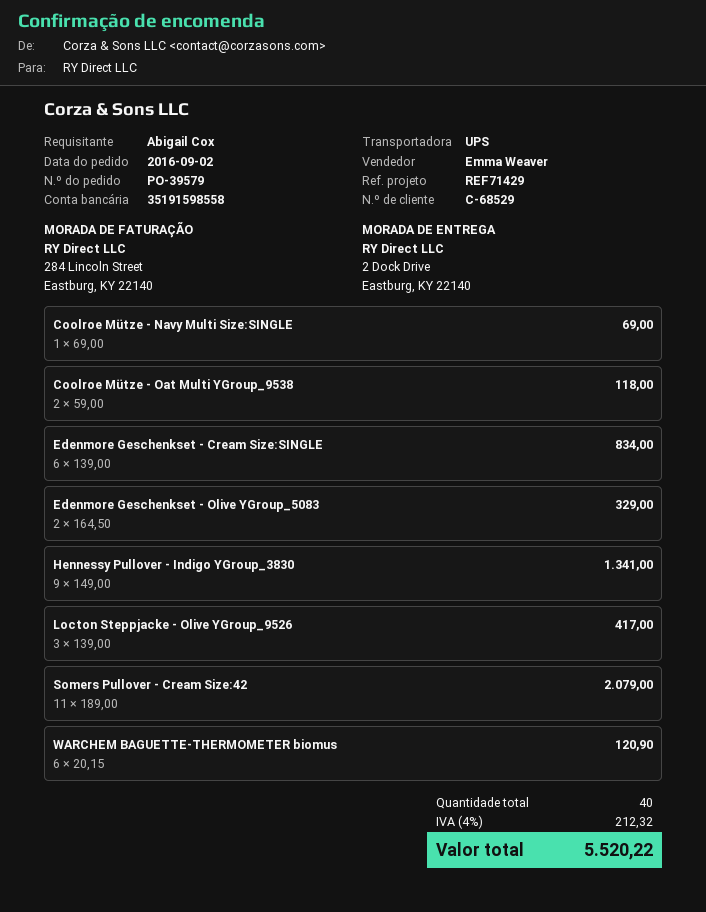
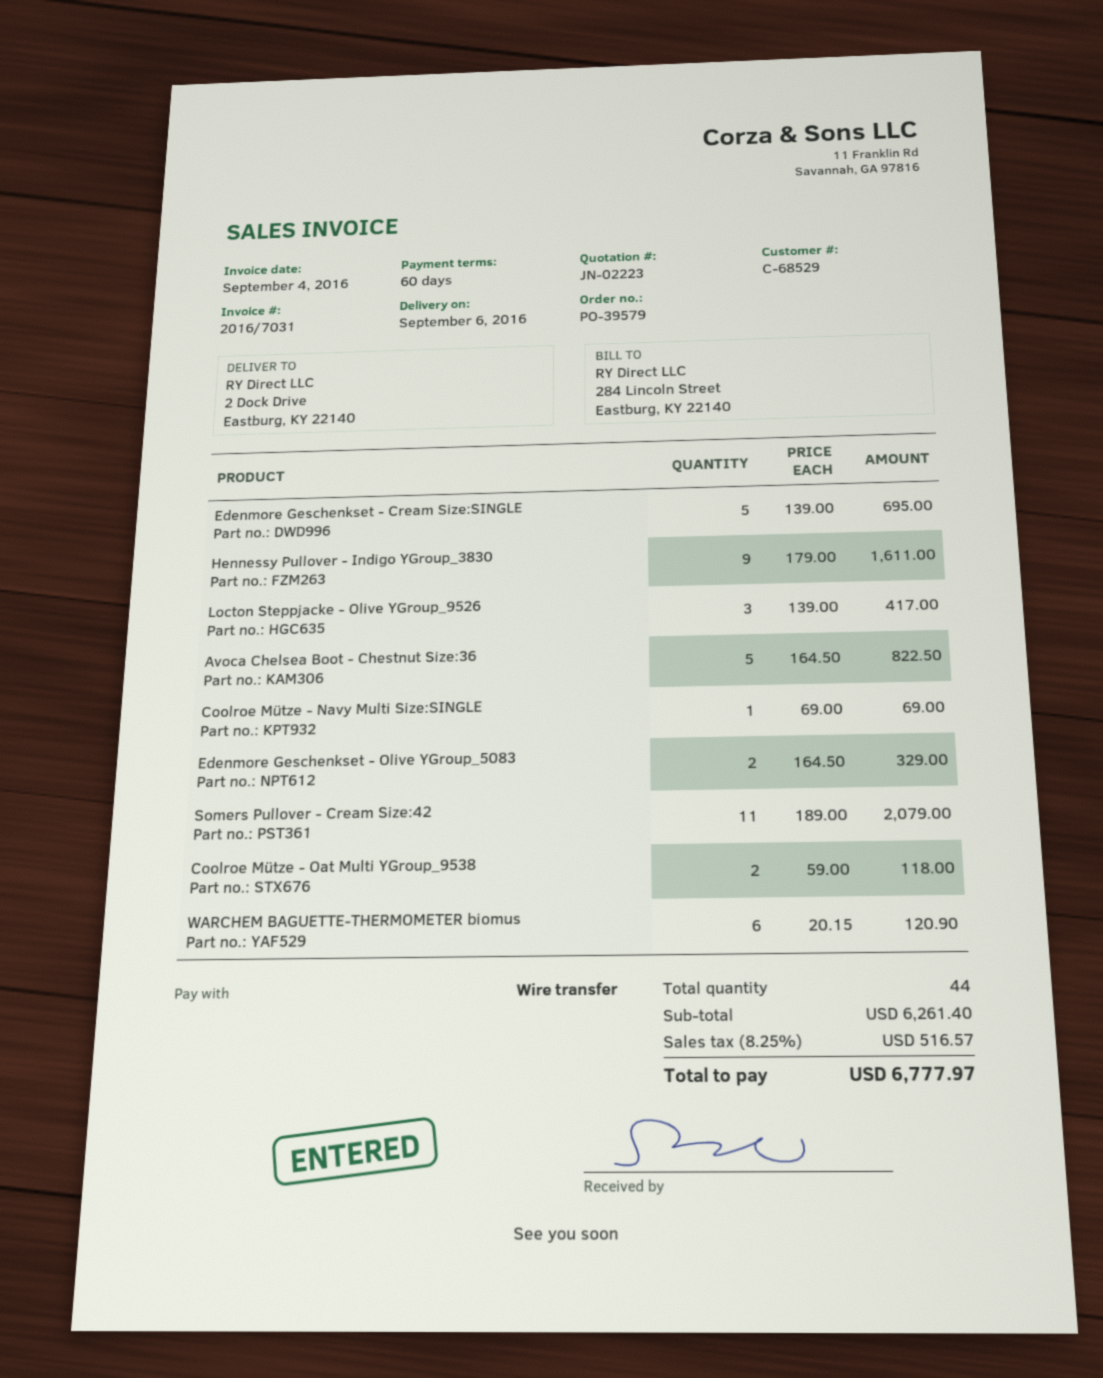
Edenmore Geschenkset - Cream Size:SINGLE: 6 x 139.00 = 834.00 -> 5 x 139.00 = 695.00
Hennessy Pullover - Indigo YGroup_3830: 9 x 149.00 = 1341.00 -> 9 x 179.00 = 1611.00
Avoca Chelsea Boot - Chestnut Size:36: none -> 5 x 164.50 = 822.50
total quantity: 40 -> 44
tax: 4% = 212.32 -> 8.25% = 516.57
total: 5520.22 -> 6777.97

